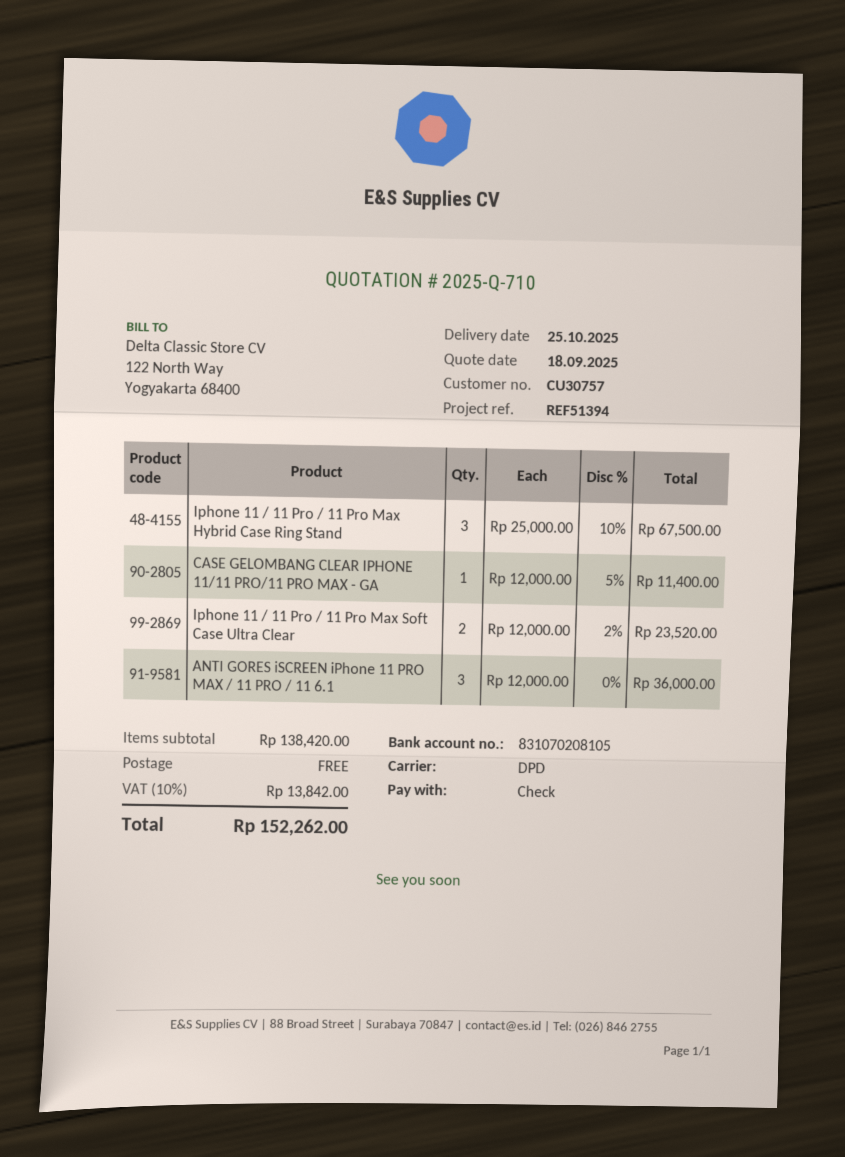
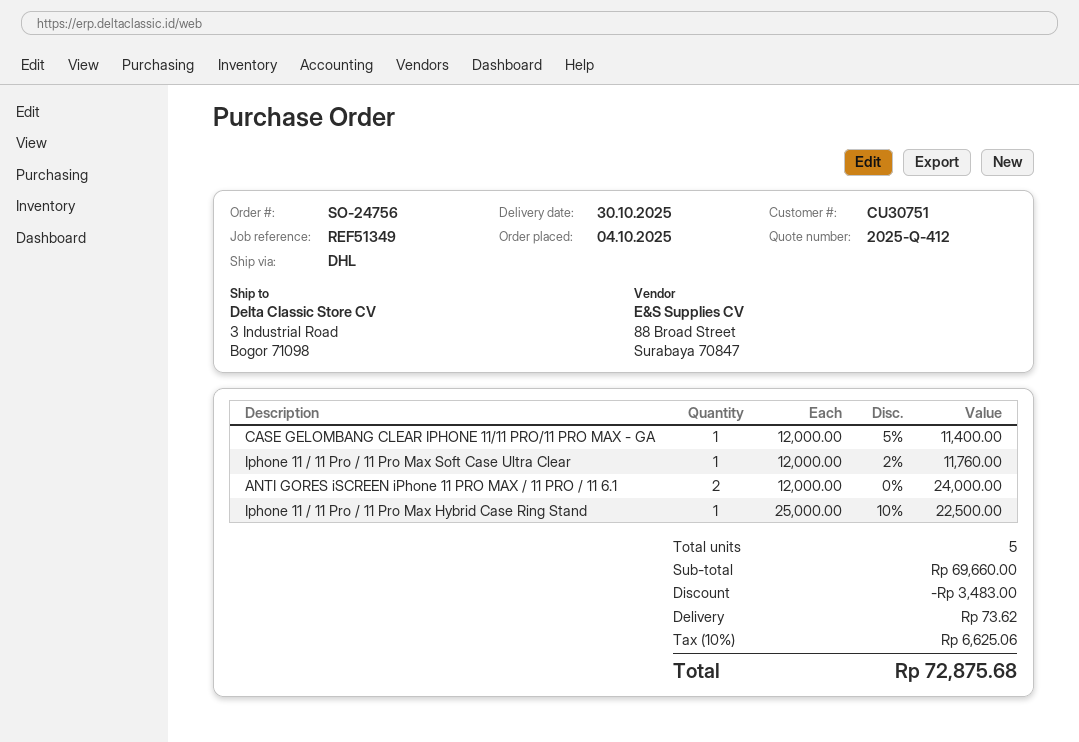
quote number: 2025-Q-710 -> 2025-Q-412
delivery date: 2025-10-25 -> 2025-10-30
customer number: CU30757 -> CU30751
reference: REF51394 -> REF51349
shipping method: DPD -> DHL
Iphone 11 / 11 Pro / 11 Pro Max Hybrid Case Ring Stand: 3 x 25000.00 - 10% = 67500.00 -> 1 x 25000.00 - 10% = 22500.00
Iphone 11 / 11 Pro / 11 Pro Max Soft Case Ultra Clear: 2 x 12000.00 - 2% = 23520.00 -> 1 x 12000.00 - 2% = 11760.00
ANTI GORES iSCREEN iPhone 11 PRO MAX / 11 PRO / 11 6.1: 3 x 12000.00 = 36000.00 -> 2 x 12000.00 = 24000.00
subtotal: 138420.00 -> 69660.00
discount: none -> 3483.00
shipping: 0.00 -> 73.62
tax: 10% = 13842.00 -> 10% = 6625.06
total: 152262.00 -> 72875.68

